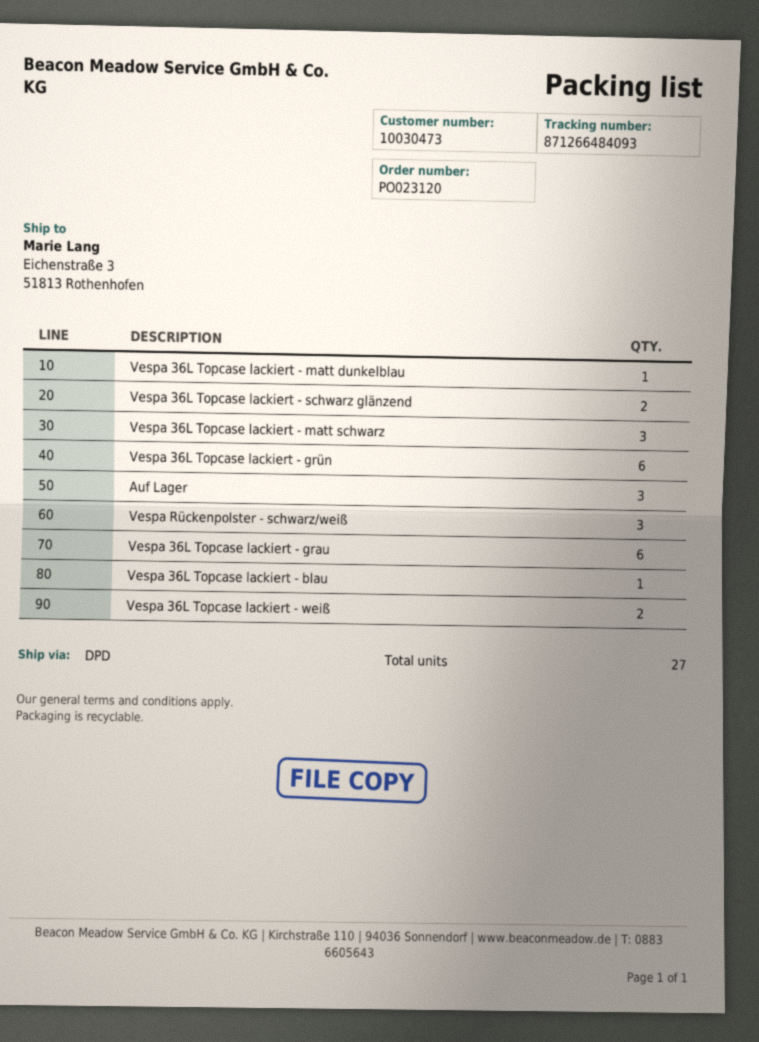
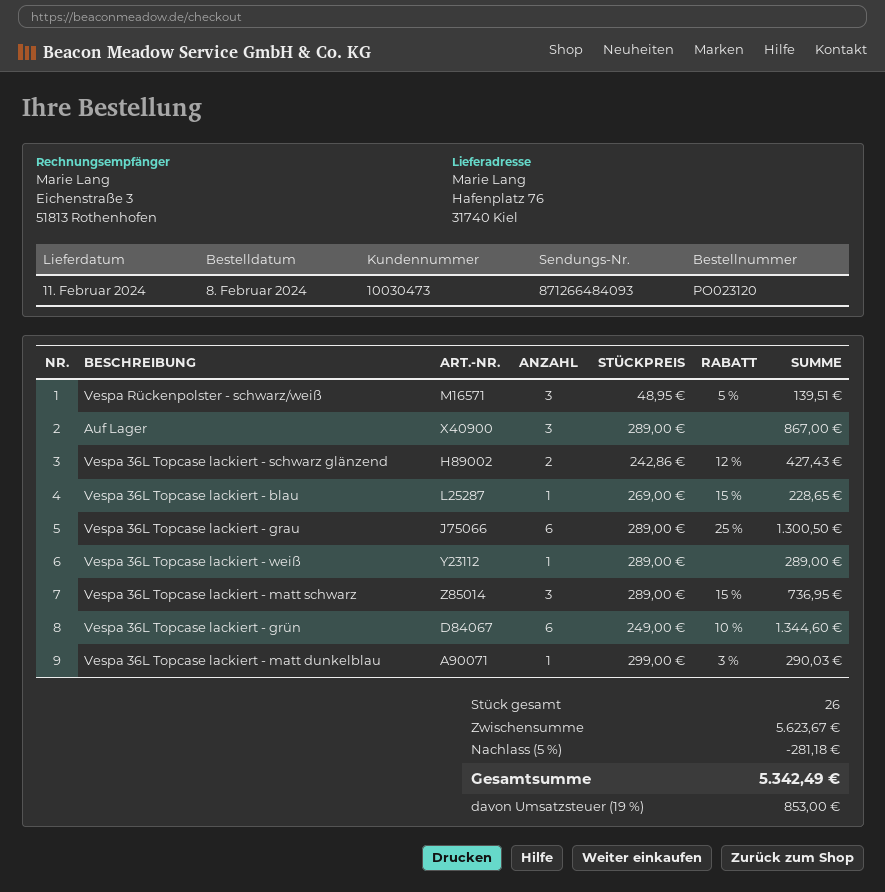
ship to: Eichenstraße 3, 51813 Rothenhofen -> Hafenplatz 76, 31740 Kiel
Vespa 36L Topcase lackiert - weiß: 2 -> 1
total quantity: 27 -> 26

